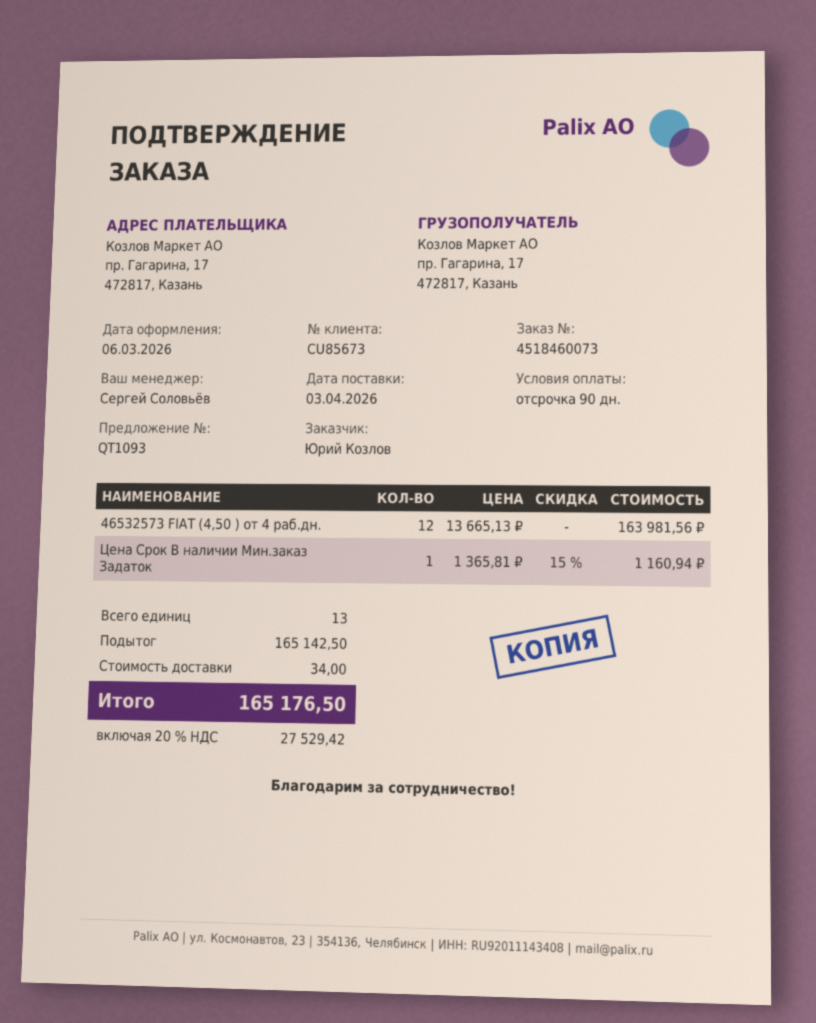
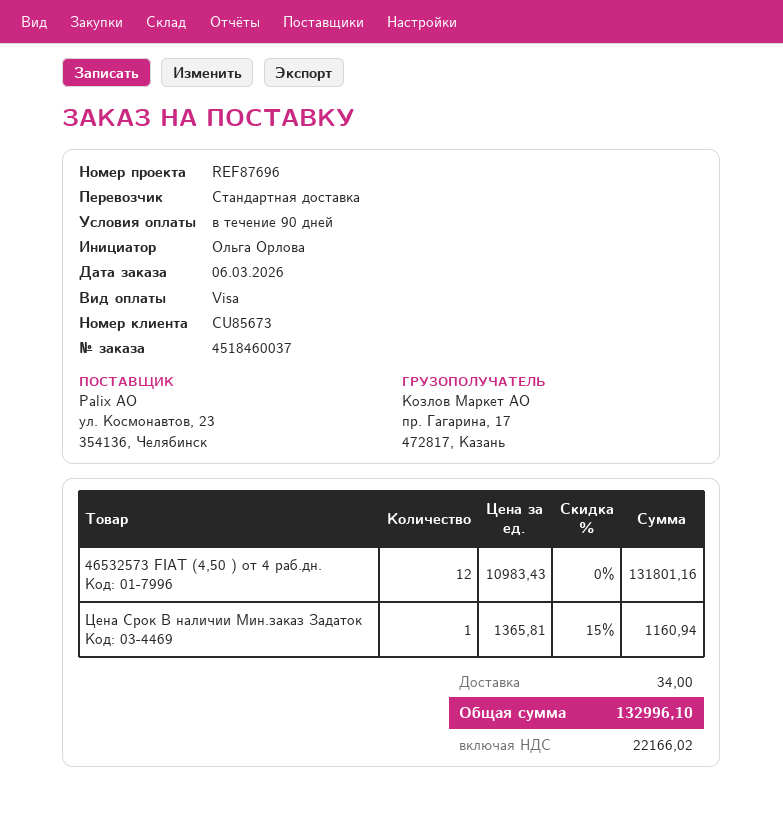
order number: 4518460073 -> 4518460037
ordered by: Юрий Козлов -> Ольга Орлова
46532573 FIAT (4,50 ) от 4 раб.дн.: 12 x 13665.13 = 163981.56 -> 12 x 10983.43 = 131801.16
tax: 27529.42 -> 22166.02
total: 165176.50 -> 132996.10

